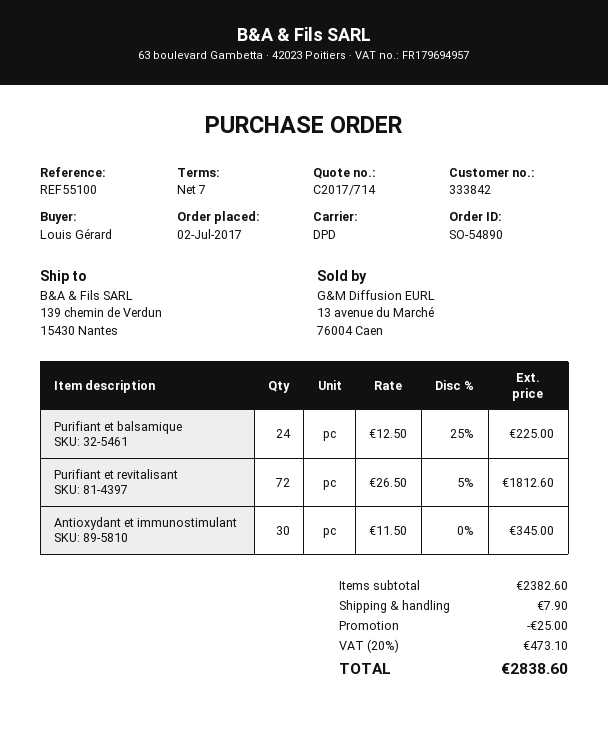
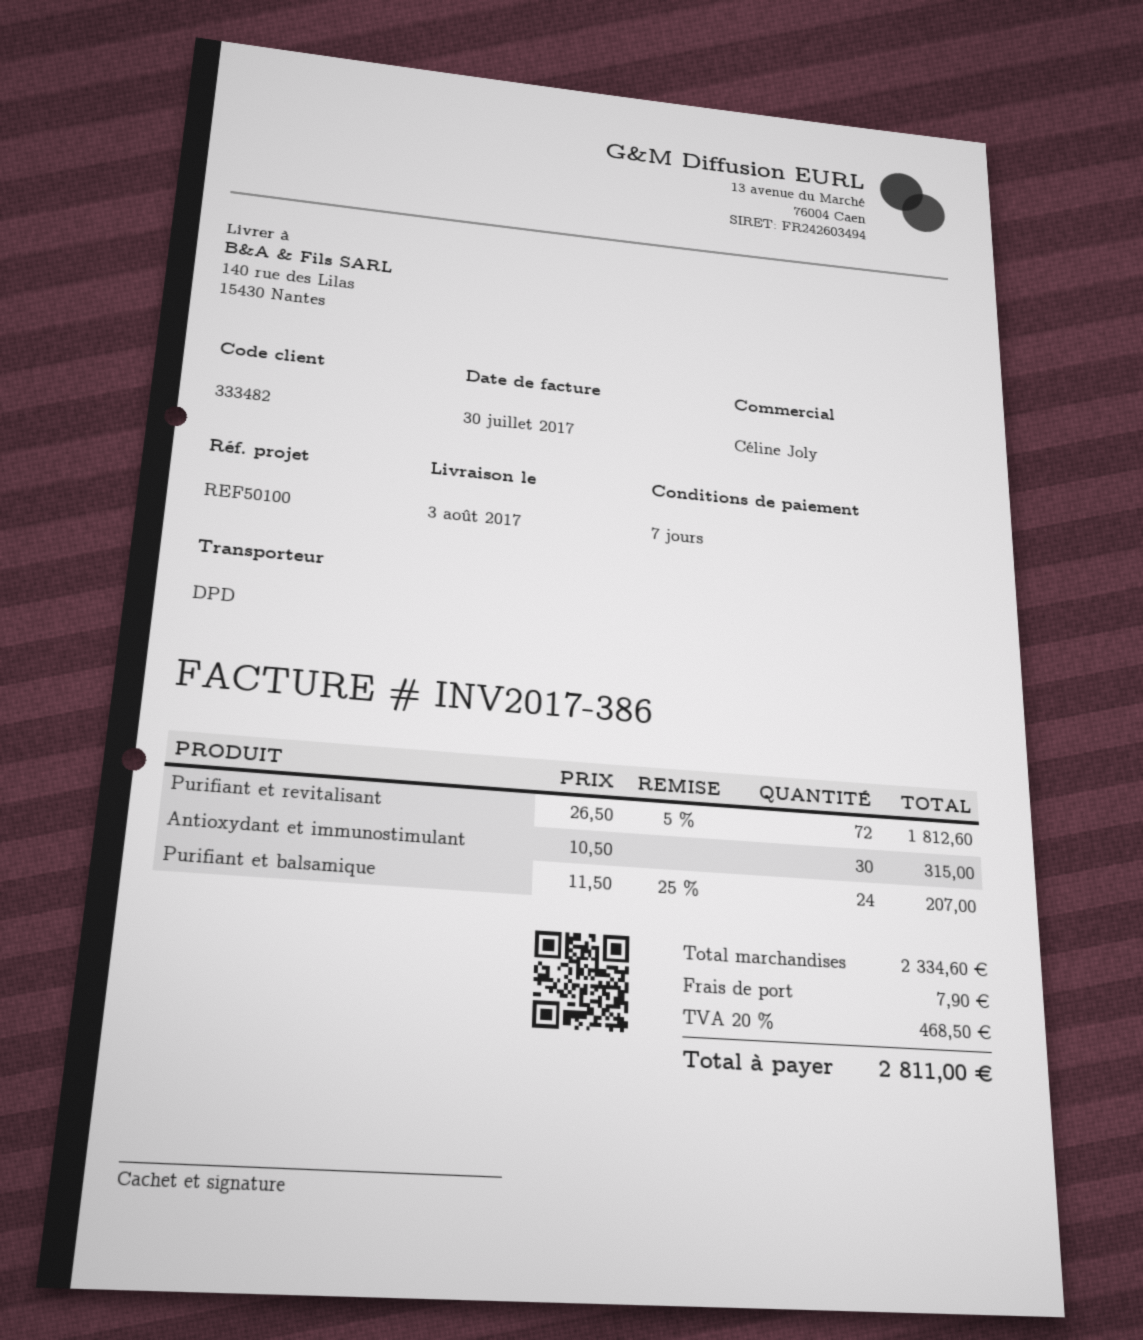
customer number: 333842 -> 333482
reference: REF55100 -> REF50100
ship to: 139 chemin de Verdun, 15430 Nantes -> 140 rue des Lilas, 15430 Nantes
Purifiant et balsamique: 24 x 12.50 - 25% = 225.00 -> 24 x 11.50 - 25% = 207.00
Antioxydant et immunostimulant: 30 x 11.50 = 345.00 -> 30 x 10.50 = 315.00
subtotal: 2382.60 -> 2334.60
discount: 25.00 -> none
tax: 20% = 473.10 -> 20% = 468.50
total: 2838.60 -> 2811.00

